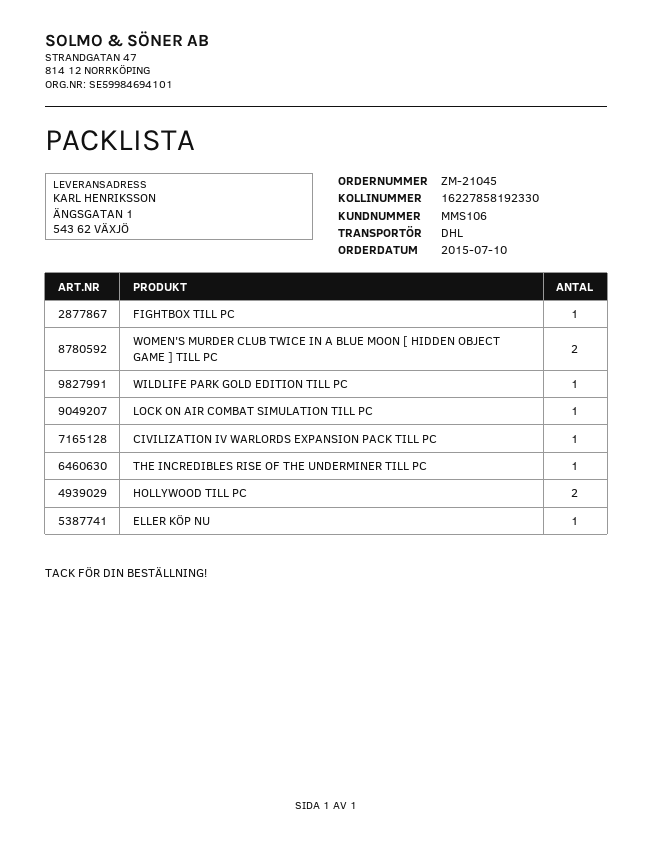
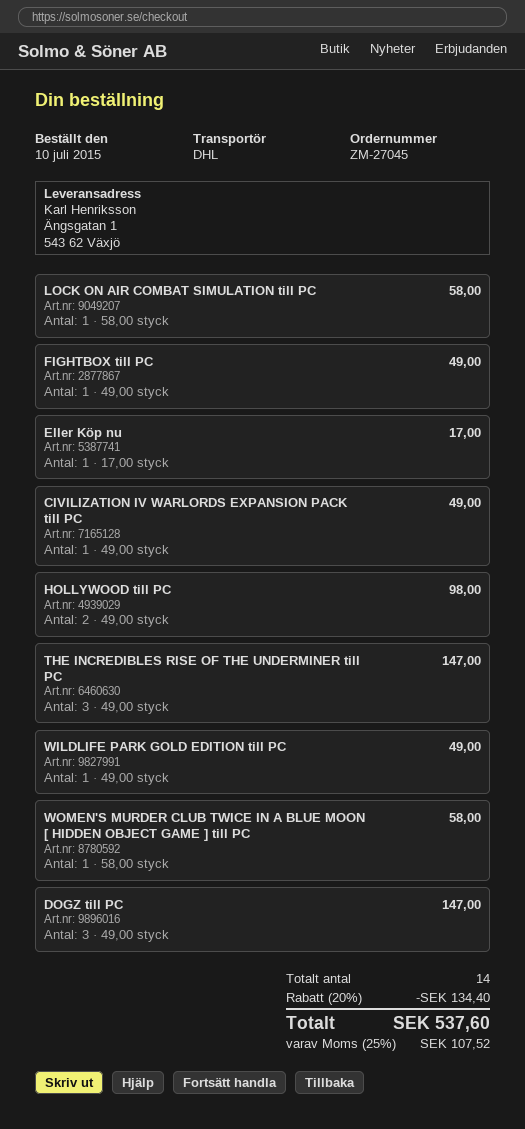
order number: ZM-21045 -> ZM-27045
WOMEN'S MURDER CLUB TWICE IN A BLUE MOON [ HIDDEN OBJECT GAME ] TILL PC: 2 -> 1
THE INCREDIBLES RISE OF THE UNDERMINER TILL PC: 1 -> 3
DOGZ till PC: none -> 3

